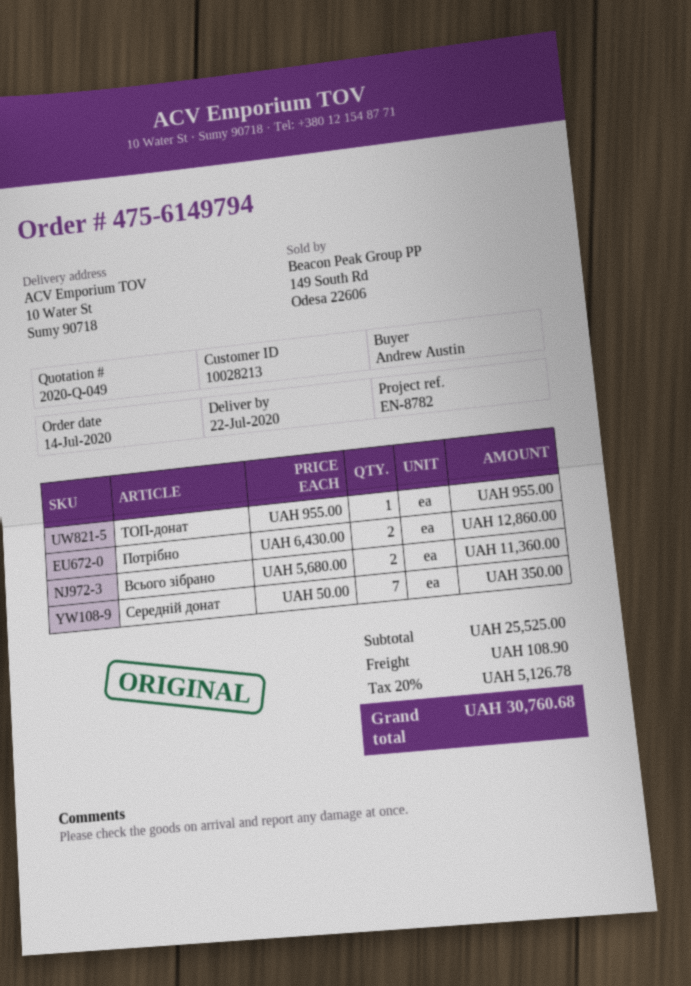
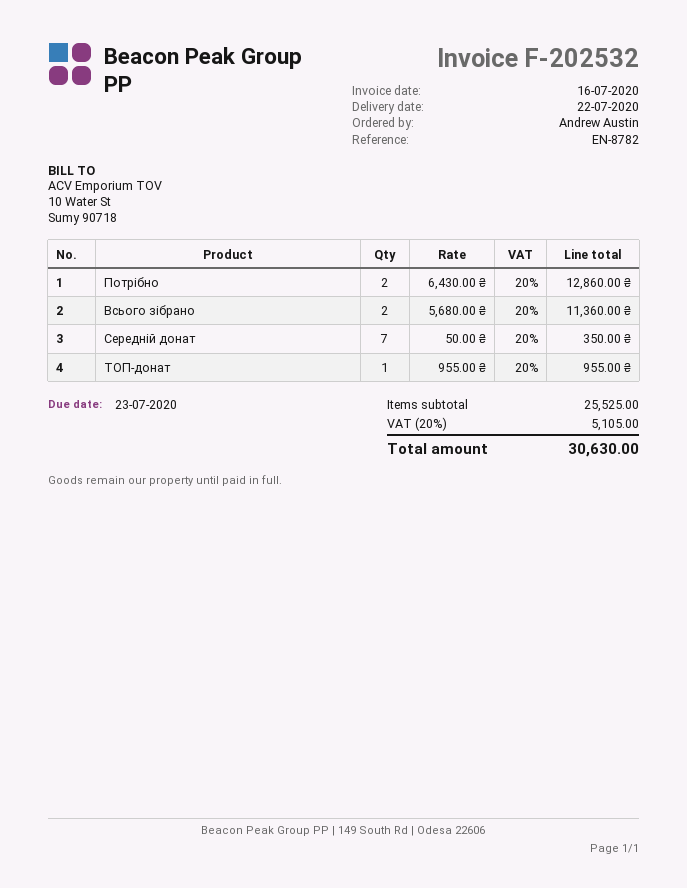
shipping: 108.90 -> none
tax: 20% = 5126.78 -> 20% = 5105.00
total: 30760.68 -> 30630.00

